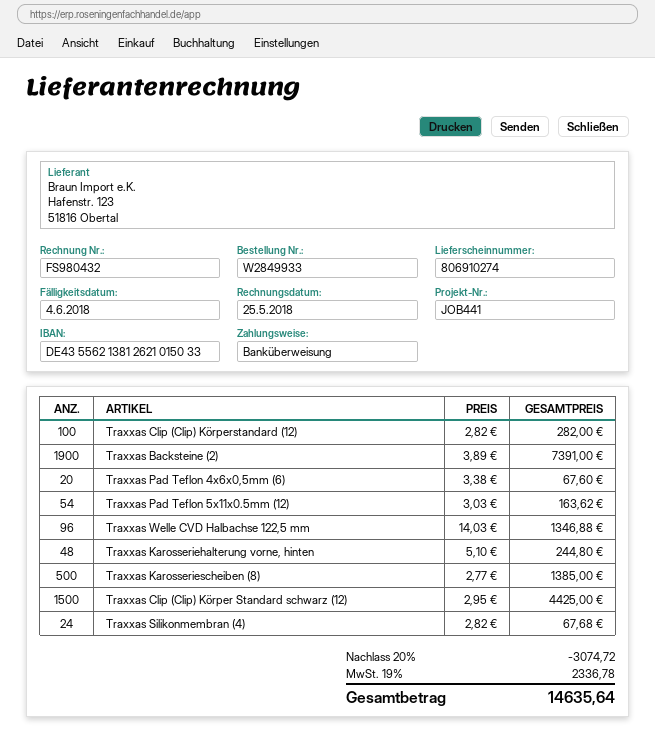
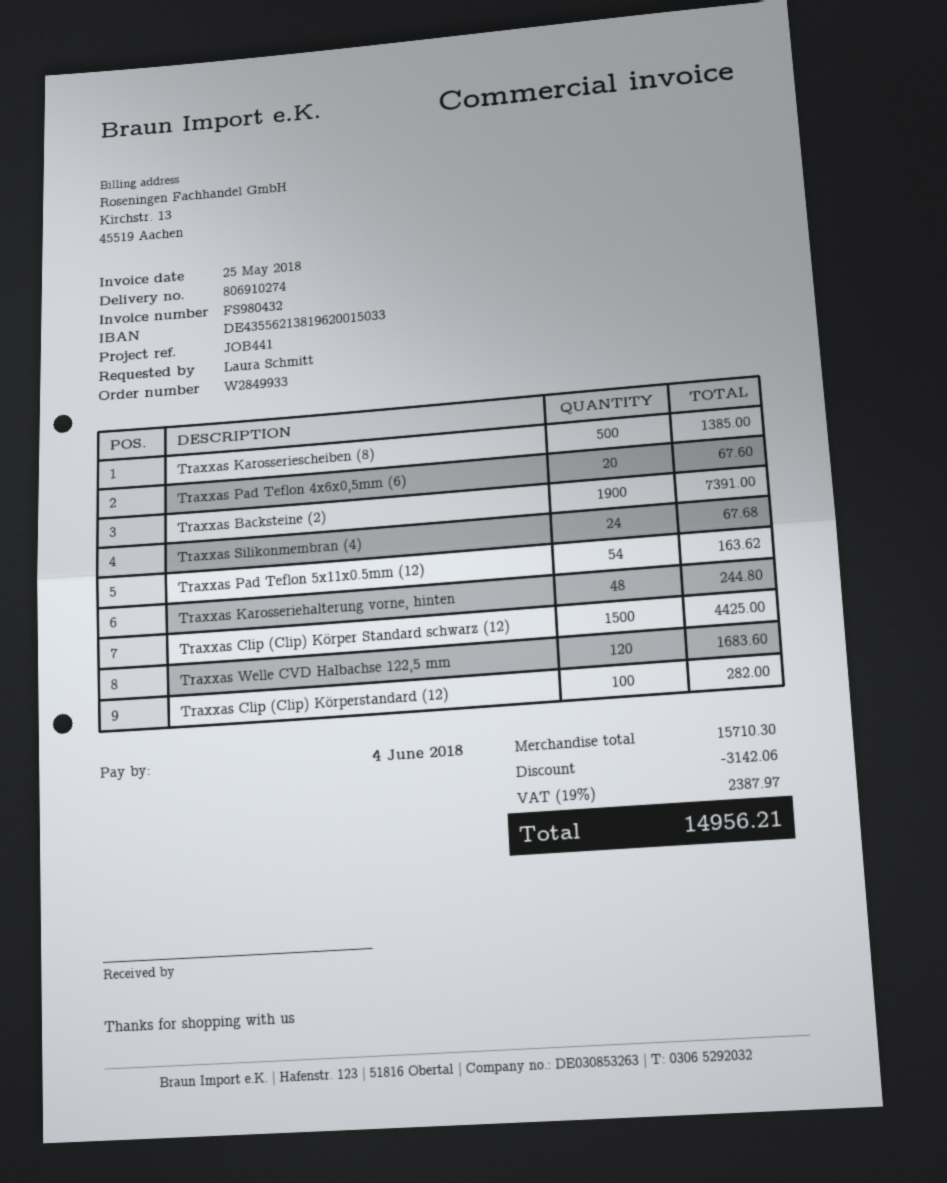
bank account: DE43556213812621015033 -> DE43556213819620015033
Traxxas Welle CVD Halbachse 122,5 mm: 96 for 1346.88 -> 120 for 1683.60
discount: 3074.72 -> 3142.06
tax: 19% = 2336.78 -> 19% = 2387.97
total: 14635.64 -> 14956.21

